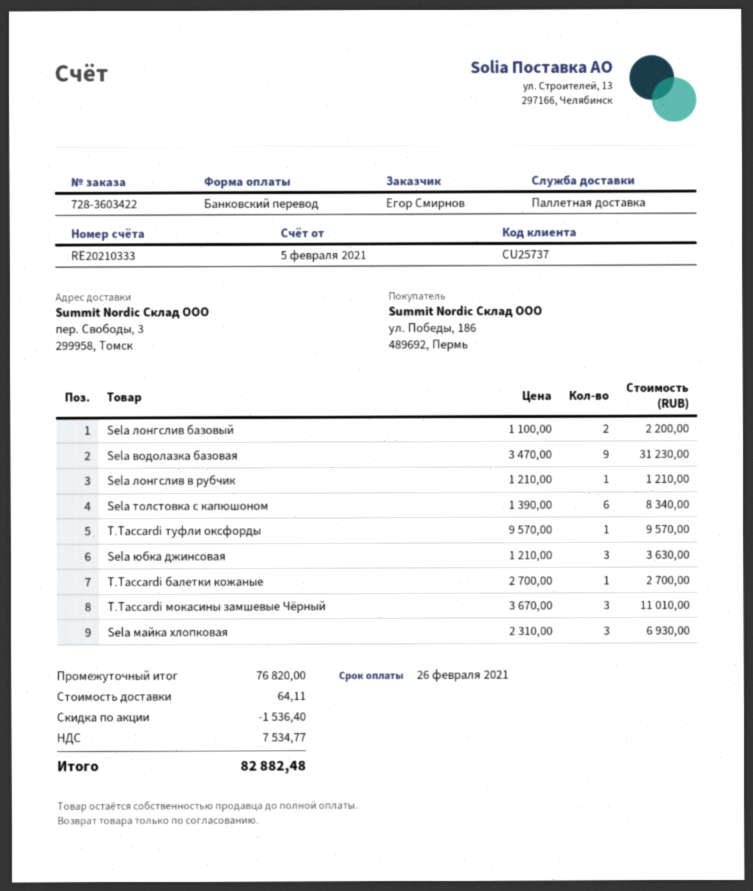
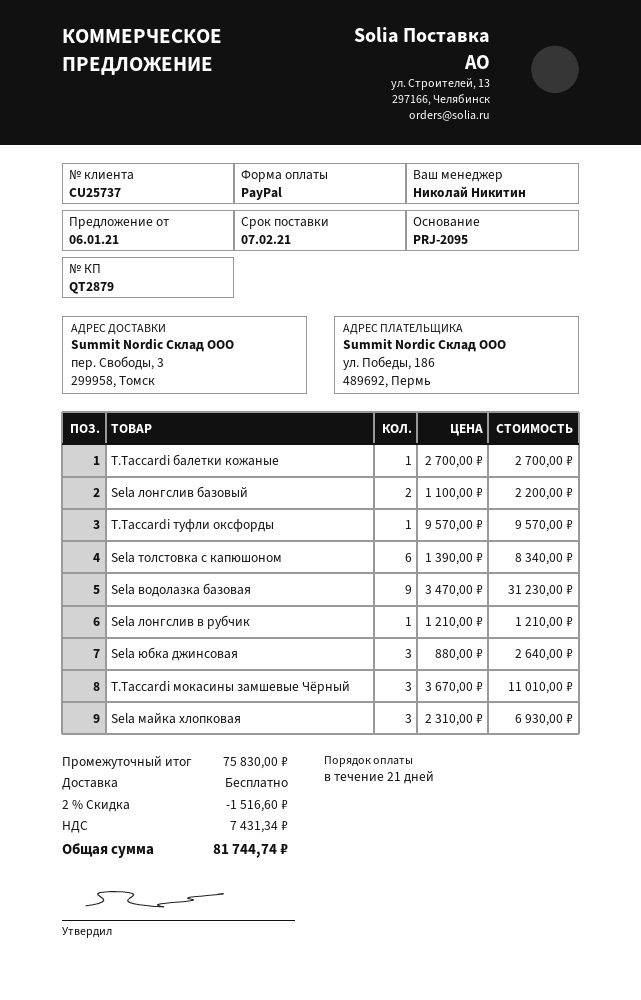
payment method: bank transfer -> PayPal
Sela юбка джинсовая: 3 x 1210.00 = 3630.00 -> 3 x 880.00 = 2640.00
subtotal: 76820.00 -> 75830.00
discount: 1536.40 -> 1516.60
shipping: 64.11 -> 0.00
tax: 7534.77 -> 7431.34
total: 82882.48 -> 81744.74

